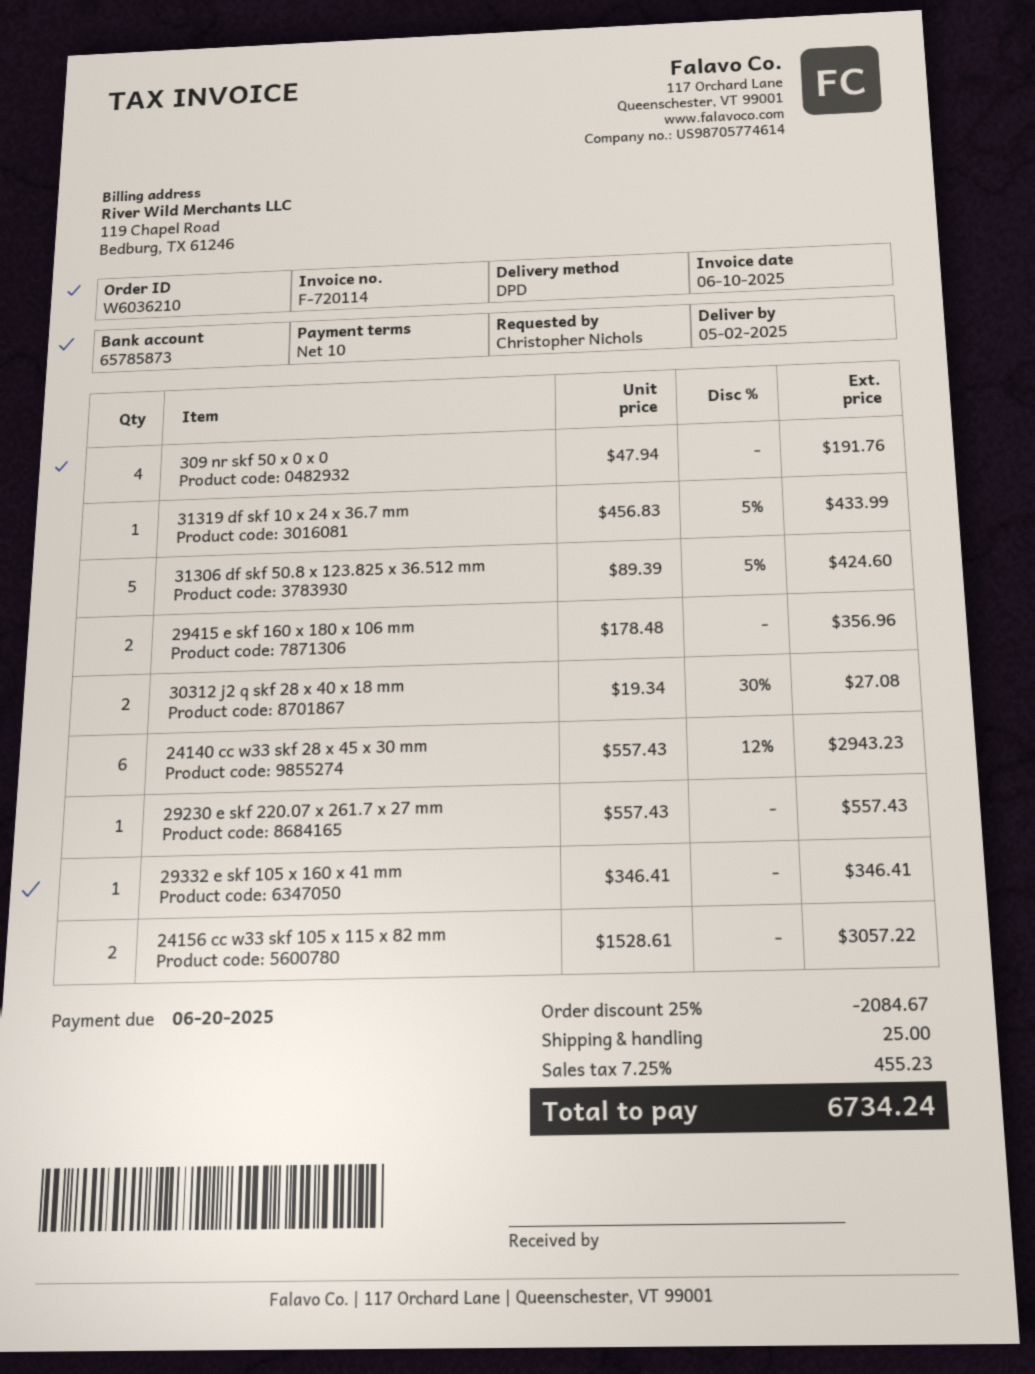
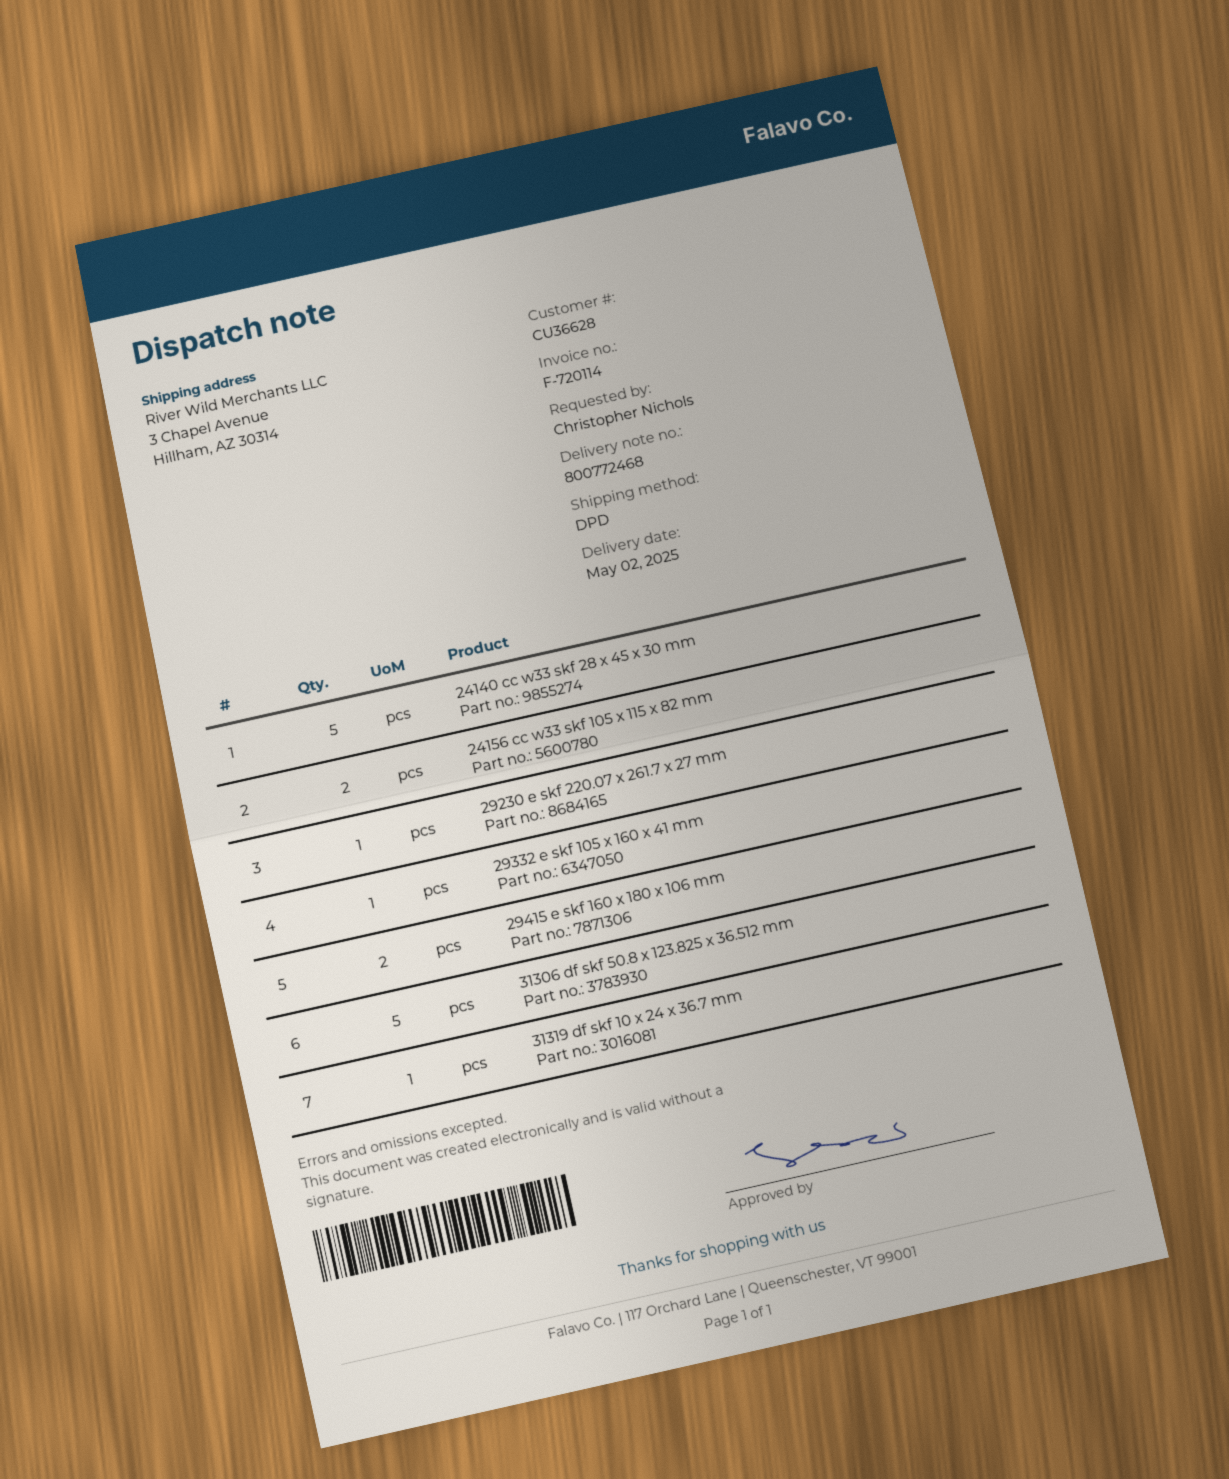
309 nr skf 50 x 0 x 0: 4 -> none
30312 j2 q skf 28 x 40 x 18 mm: 2 -> none
24140 cc w33 skf 28 x 45 x 30 mm: 6 -> 5

